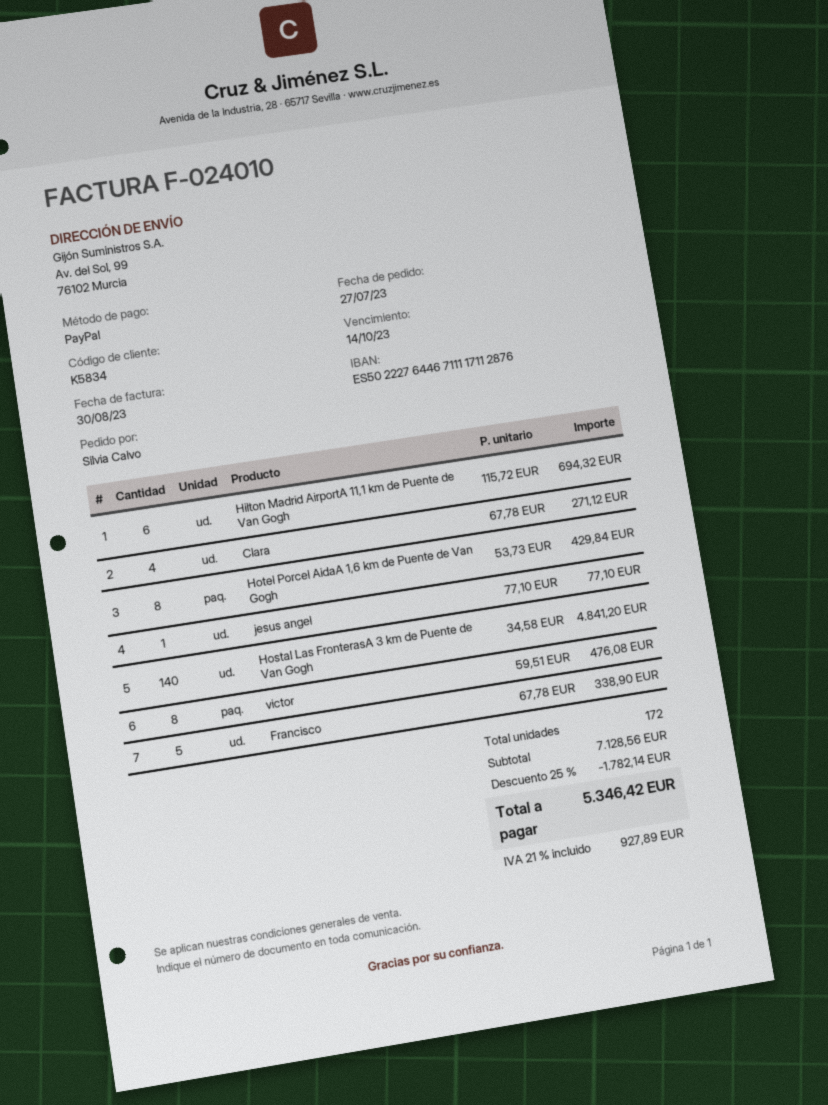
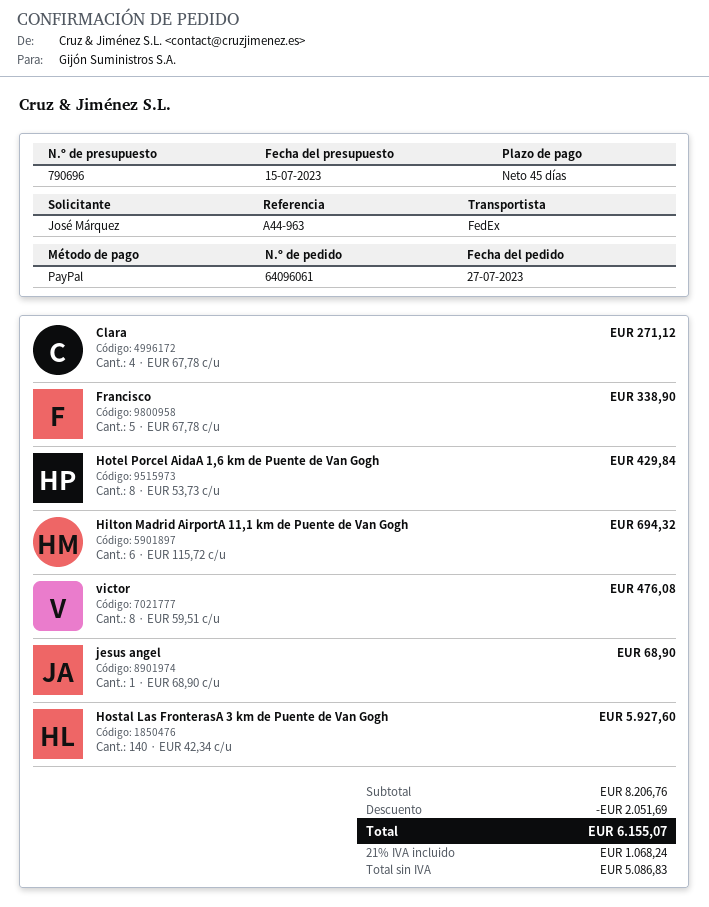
ordered by: Silvia Calvo -> José Márquez
jesus angel: 1 x 77.10 = 77.10 -> 1 x 68.90 = 68.90
Hostal Las FronterasA 3 km de Puente de Van Gogh: 140 x 34.58 = 4841.20 -> 140 x 42.34 = 5927.60
subtotal: 7128.56 -> 8206.76
discount: 1782.14 -> 2051.69
tax: 21% = 927.89 -> 21% = 1068.24
total: 5346.42 -> 6155.07

